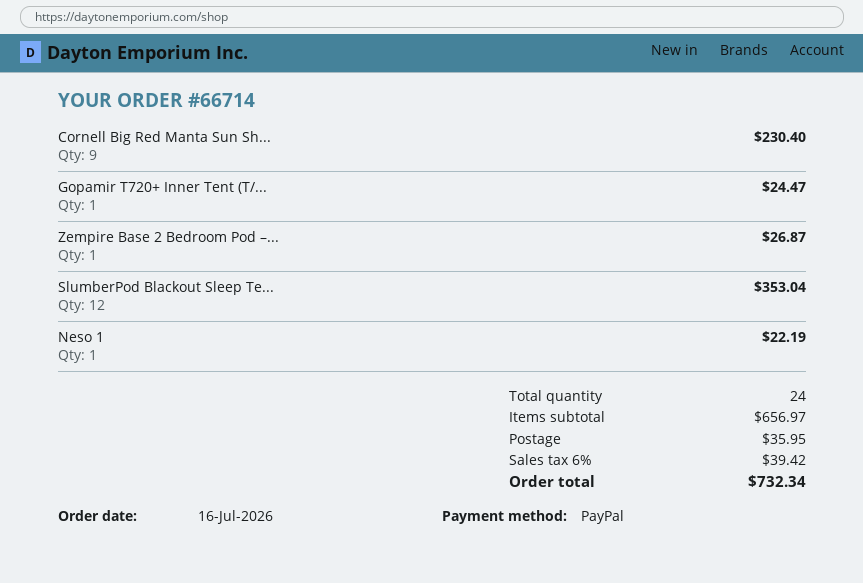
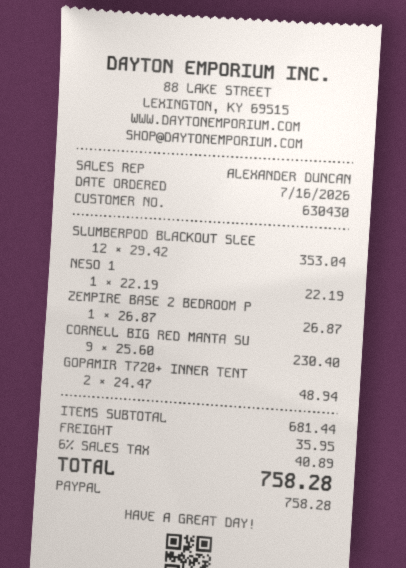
Gopamir T720+ Inner Tent (T/...: 1 for 24.47 -> 2 for 48.94
subtotal: 656.97 -> 681.44
tax: 6% = 39.42 -> 6% = 40.89
total: 732.34 -> 758.28

